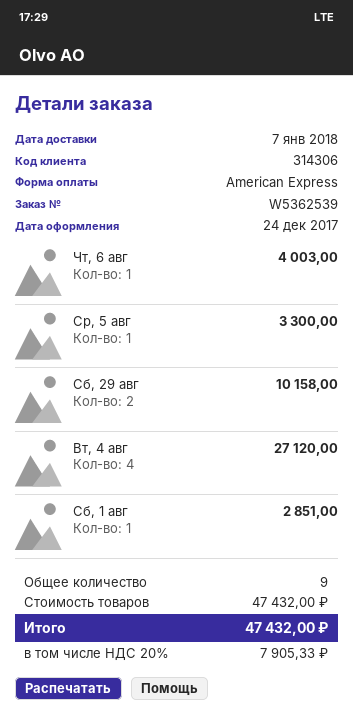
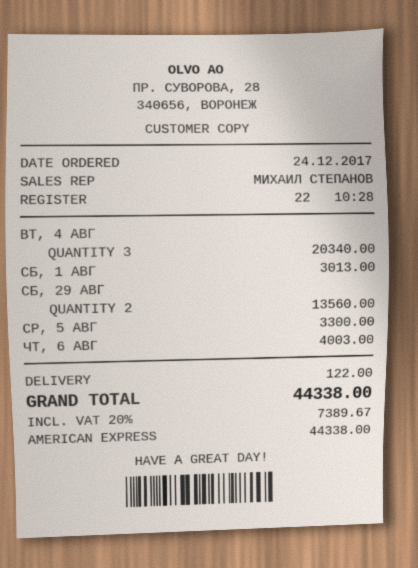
Сб, 29 авг: 2 for 10158.00 -> 2 for 13560.00
Вт, 4 авг: 4 for 27120.00 -> 3 for 20340.00
Сб, 1 авг: 1 for 2851.00 -> 1 for 3013.00
shipping: none -> 122.00
tax: 20% = 7905.33 -> 20% = 7389.67
total: 47432.00 -> 44338.00

